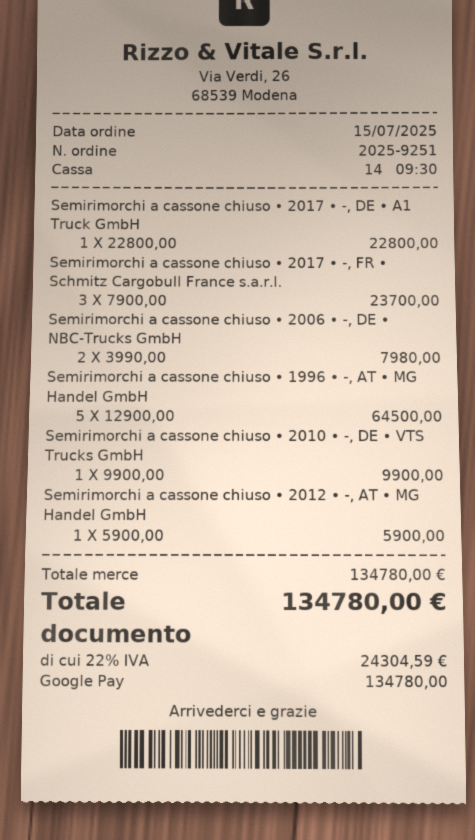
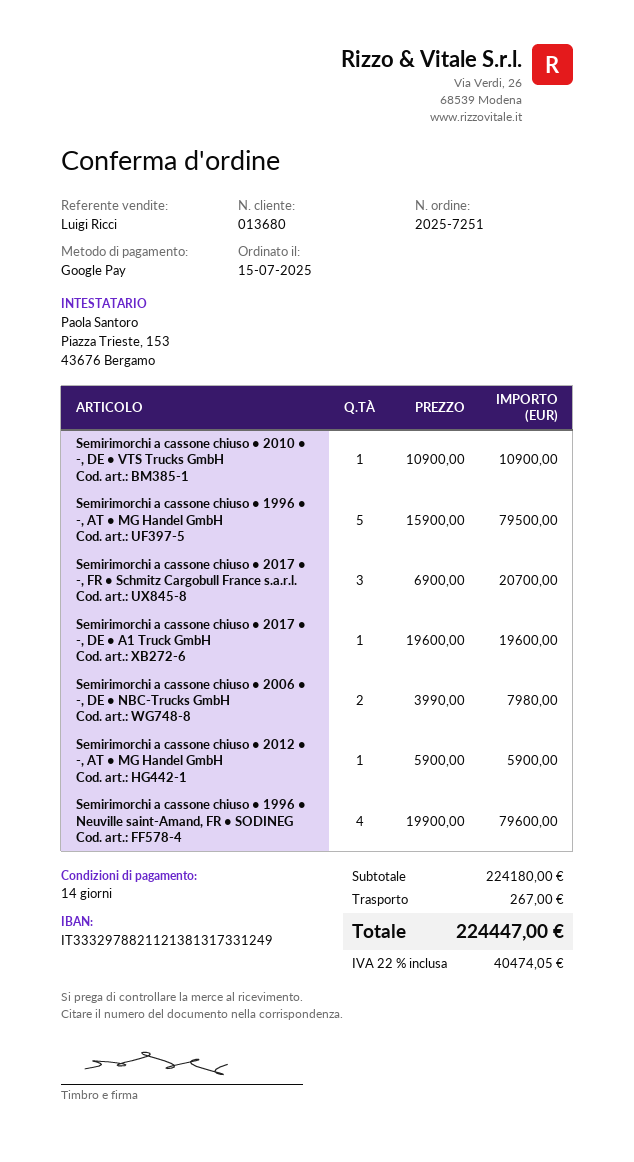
order number: 2025-9251 -> 2025-7251
Semirimorchi a cassone chiuso • 2017 • -, DE • A1 Truck GmbH: 1 x 22800.00 = 22800.00 -> 1 x 19600.00 = 19600.00
Semirimorchi a cassone chiuso • 2017 • -, FR • Schmitz Cargobull France s.a.r.l.: 3 x 7900.00 = 23700.00 -> 3 x 6900.00 = 20700.00
Semirimorchi a cassone chiuso • 1996 • -, AT • MG Handel GmbH: 5 x 12900.00 = 64500.00 -> 5 x 15900.00 = 79500.00
Semirimorchi a cassone chiuso • 2010 • -, DE • VTS Trucks GmbH: 1 x 9900.00 = 9900.00 -> 1 x 10900.00 = 10900.00
Semirimorchi a cassone chiuso • 1996 • Neuville saint-Amand, FR • SODINEG: none -> 4 x 19900.00 = 79600.00
subtotal: 134780.00 -> 224180.00
shipping: none -> 267.00
tax: 22% = 24304.59 -> 22% = 40474.05
total: 134780.00 -> 224447.00

